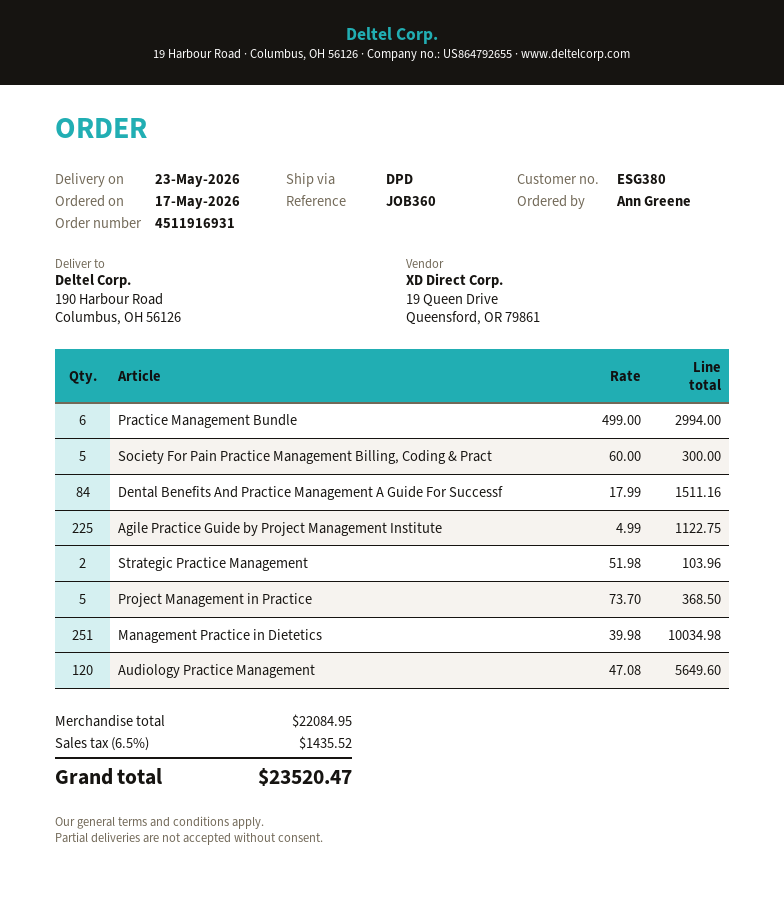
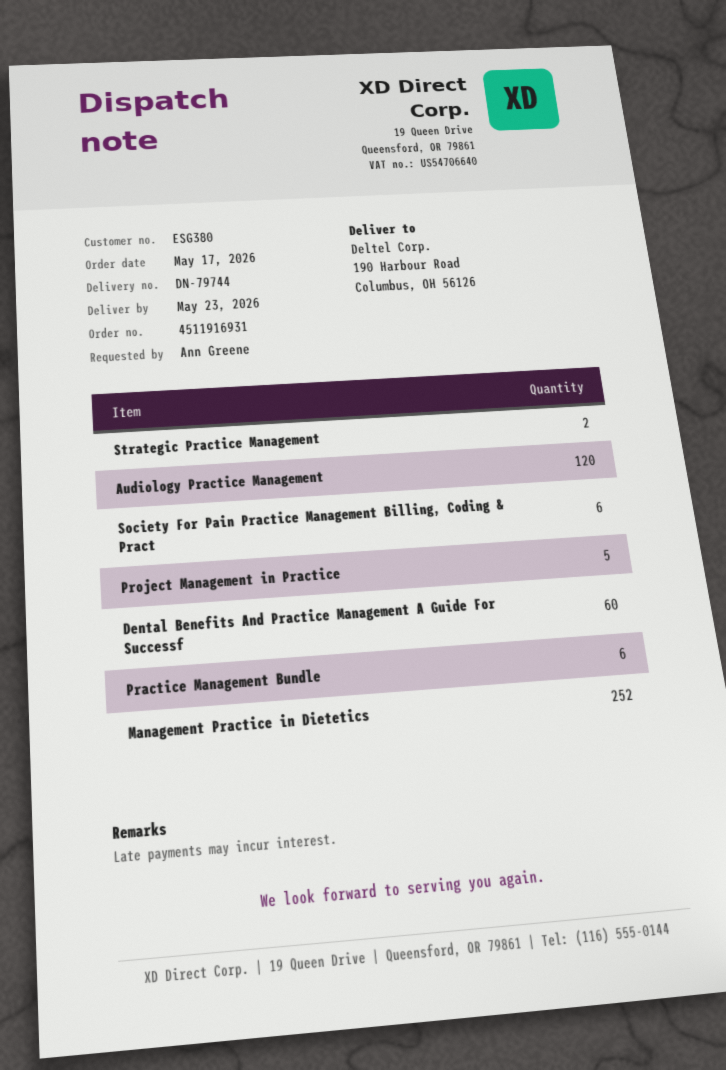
Society For Pain Practice Management Billing, Coding & Pract: 5 -> 6
Dental Benefits And Practice Management A Guide For Successf: 84 -> 60
Agile Practice Guide by Project Management Institute: 225 -> none
Management Practice in Dietetics: 251 -> 252

